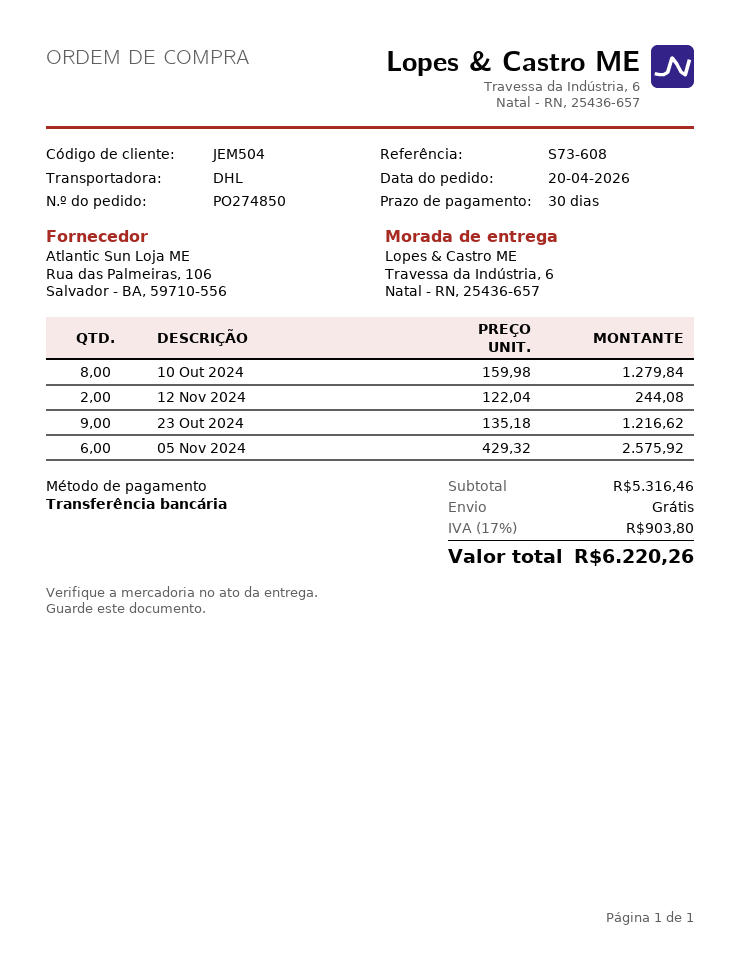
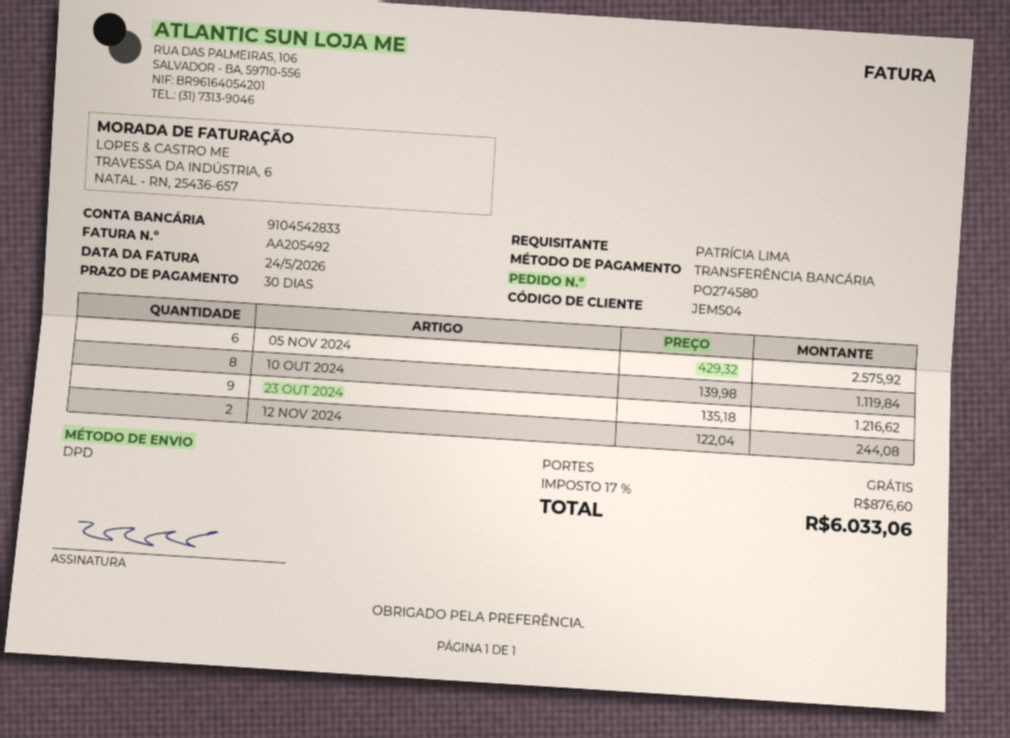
order number: PO274850 -> PO274580
shipping method: DHL -> DPD
10 Out 2024: 8 x 159.98 = 1279.84 -> 8 x 139.98 = 1119.84
tax: 17% = 903.80 -> 17% = 876.60
total: 6220.26 -> 6033.06

